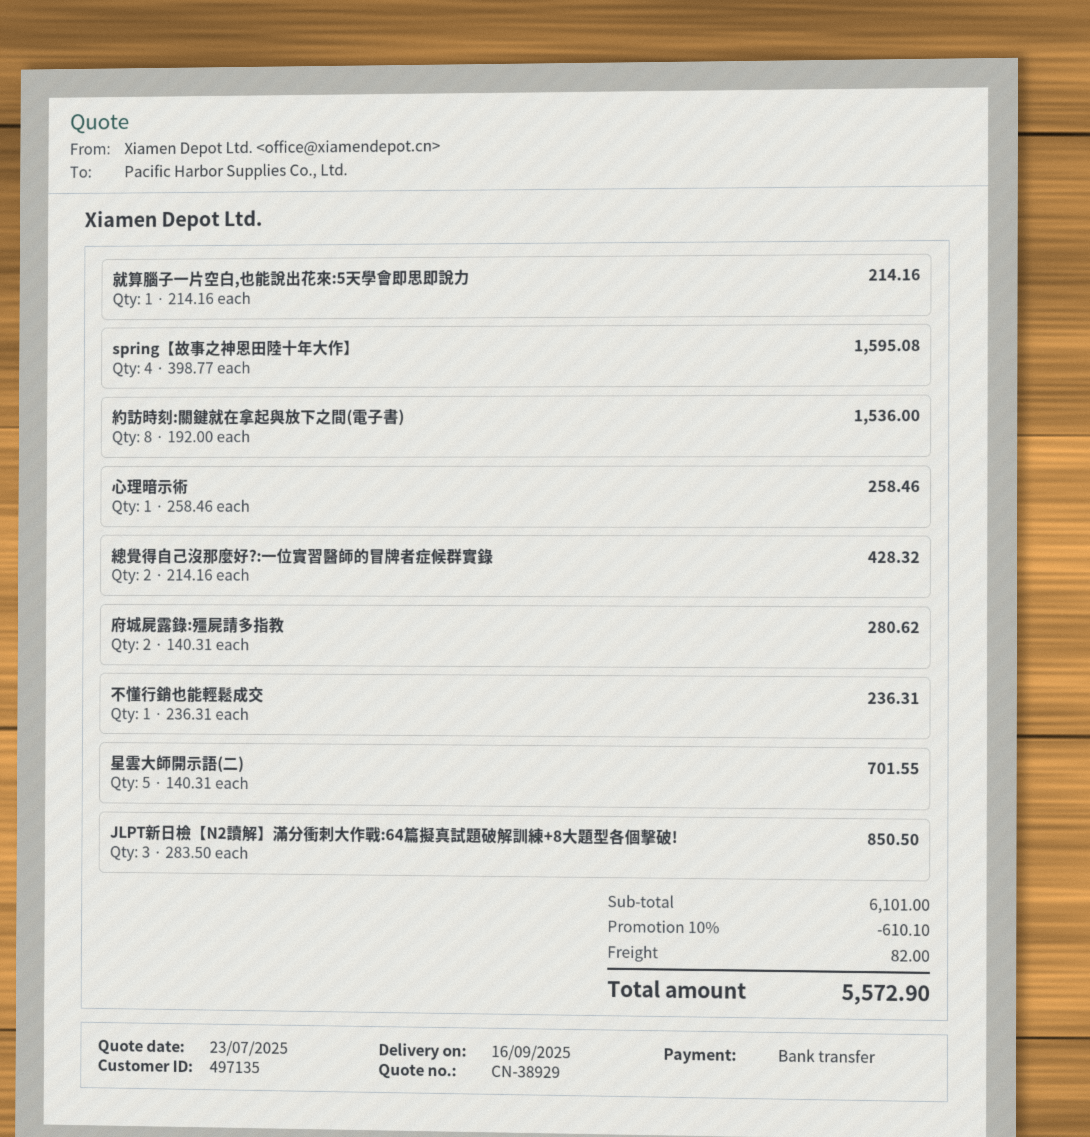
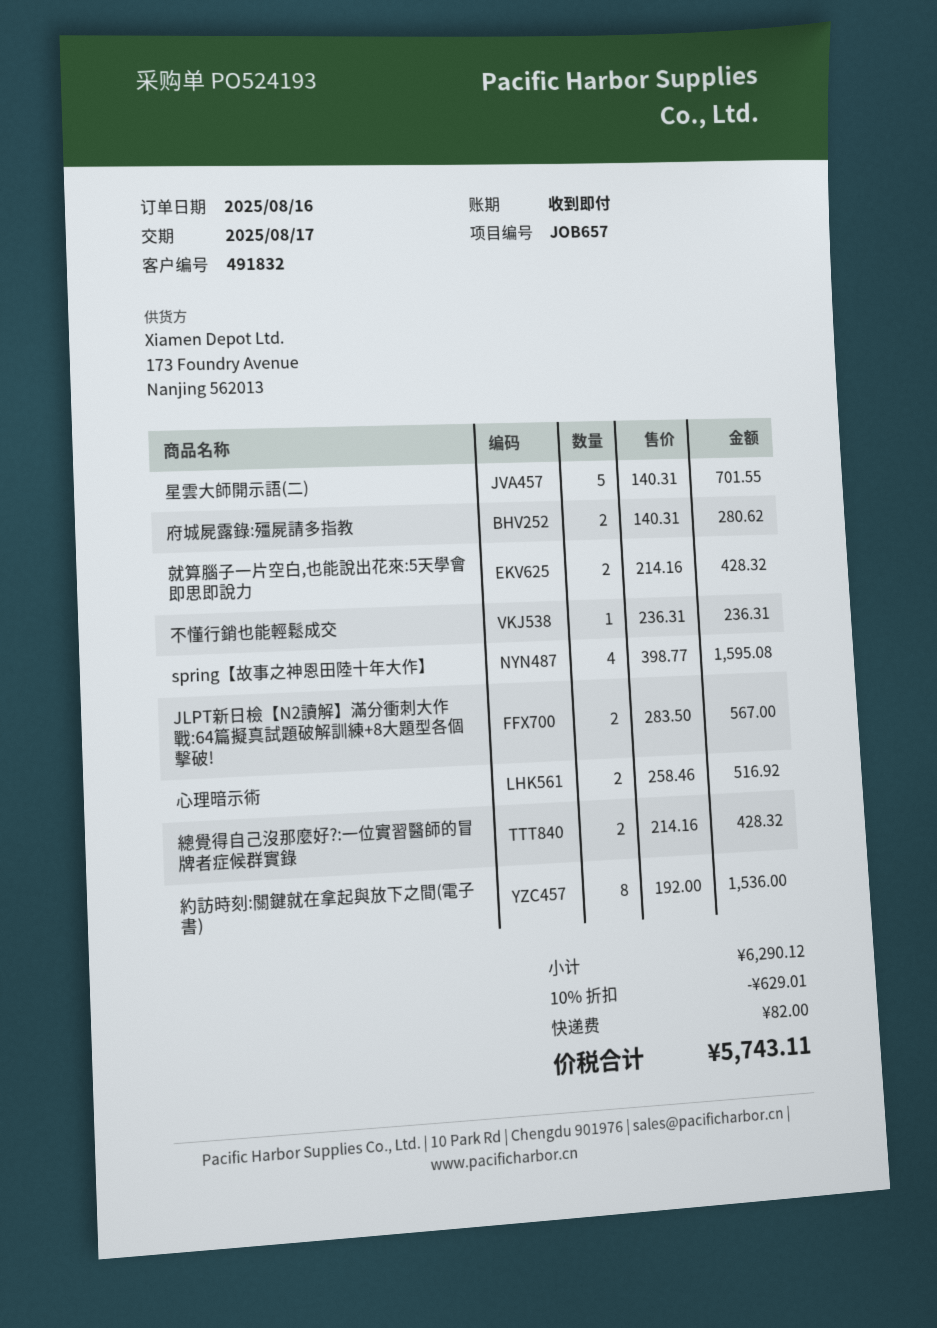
delivery date: 2025-09-16 -> 2025-08-17
customer number: 497135 -> 491832
就算腦子一片空白,也能說出花來:5天學會即思即說力: 1 x 214.16 = 214.16 -> 2 x 214.16 = 428.32
心理暗示術: 1 x 258.46 = 258.46 -> 2 x 258.46 = 516.92
JLPT新日檢【N2讀解】滿分衝刺大作戰:64篇擬真試題破解訓練+8大題型各個擊破!: 3 x 283.50 = 850.50 -> 2 x 283.50 = 567.00
subtotal: 6101.00 -> 6290.12
discount: 10% = 610.10 -> 10% = 629.01
total: 5572.90 -> 5743.11

